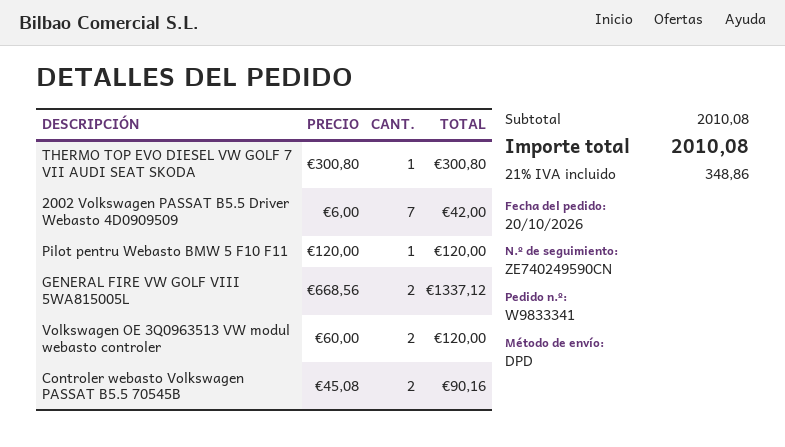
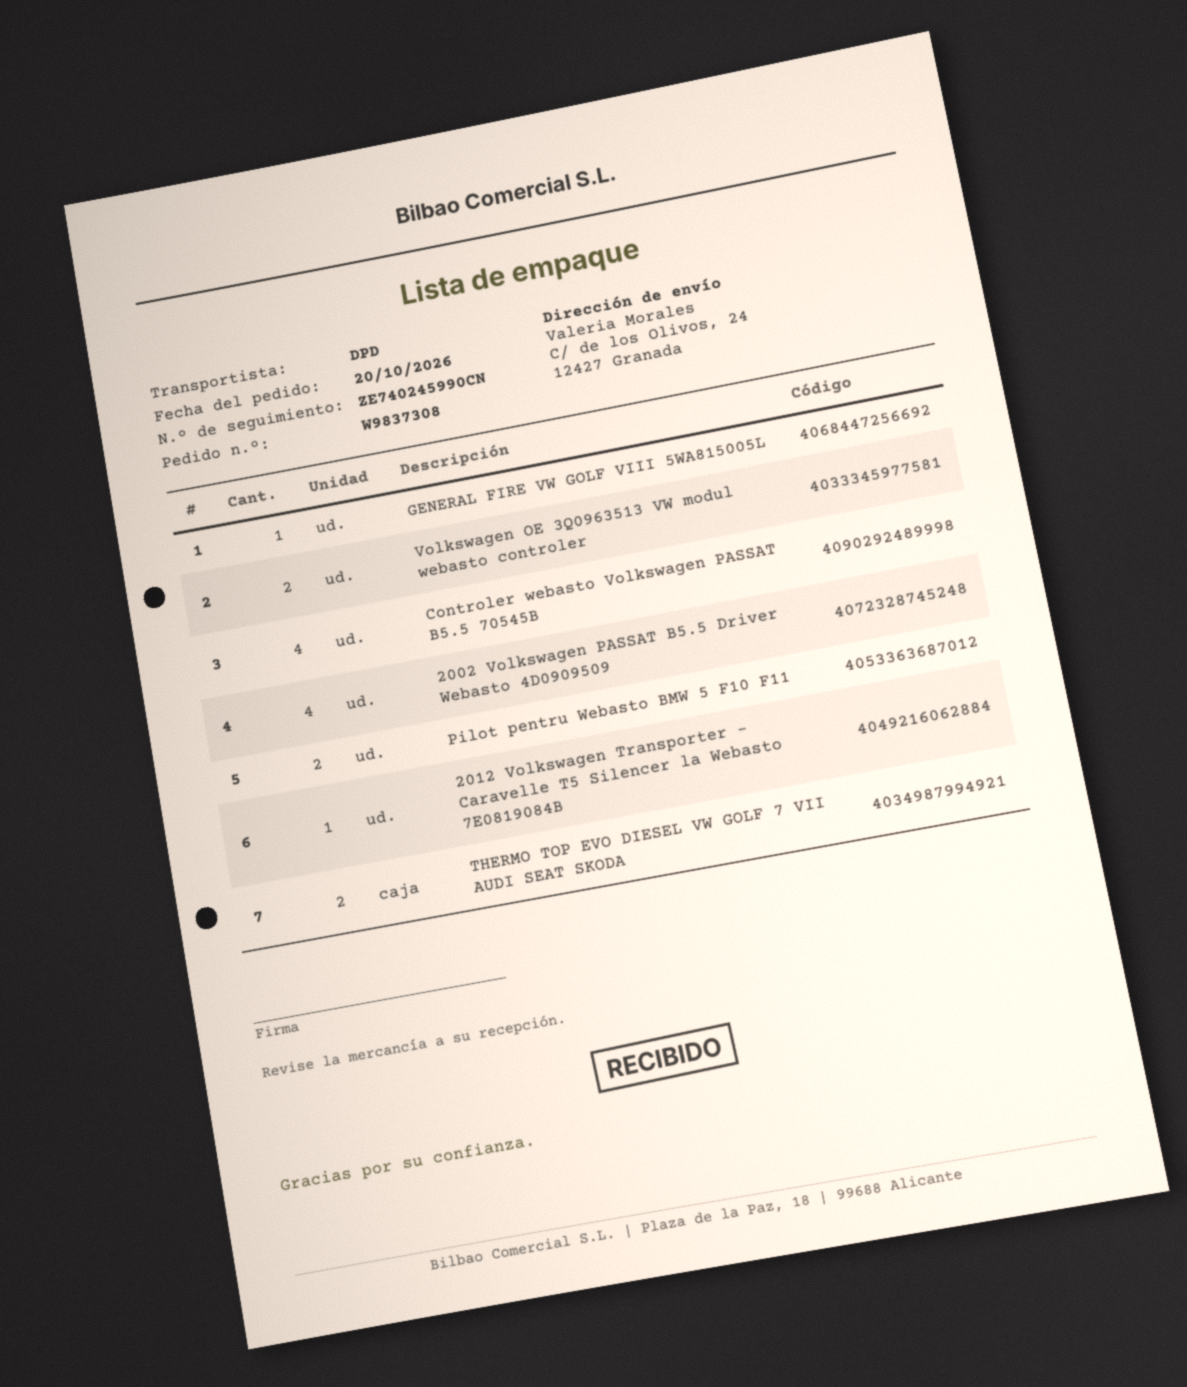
order number: W9833341 -> W9837308
tracking number: ZE740249590CN -> ZE740245990CN
THERMO TOP EVO DIESEL VW GOLF 7 VII AUDI SEAT SKODA: 1 -> 2
2002 Volkswagen PASSAT B5.5 Driver Webasto 4D0909509: 7 -> 4
Pilot pentru Webasto BMW 5 F10 F11: 1 -> 2
GENERAL FIRE VW GOLF VIII 5WA815005L: 2 -> 1
Controler webasto Volkswagen PASSAT B5.5 70545B: 2 -> 4
2012 Volkswagen Transporter - Caravelle T5 Silencer la Webasto 7E0819084B: none -> 1

